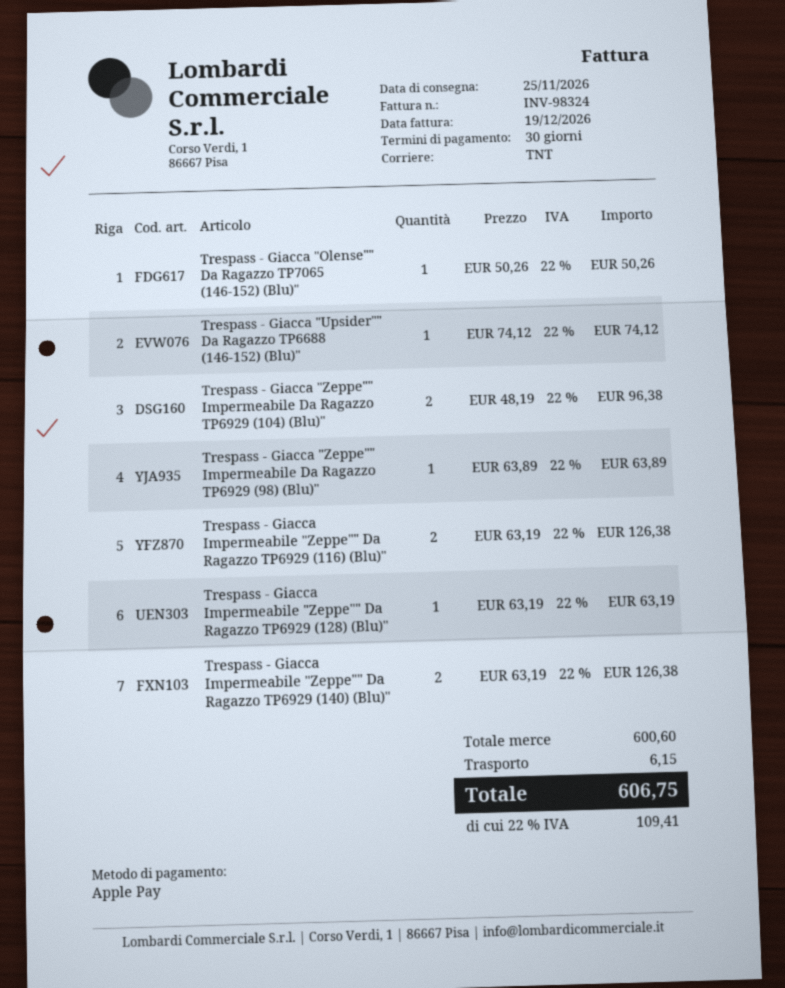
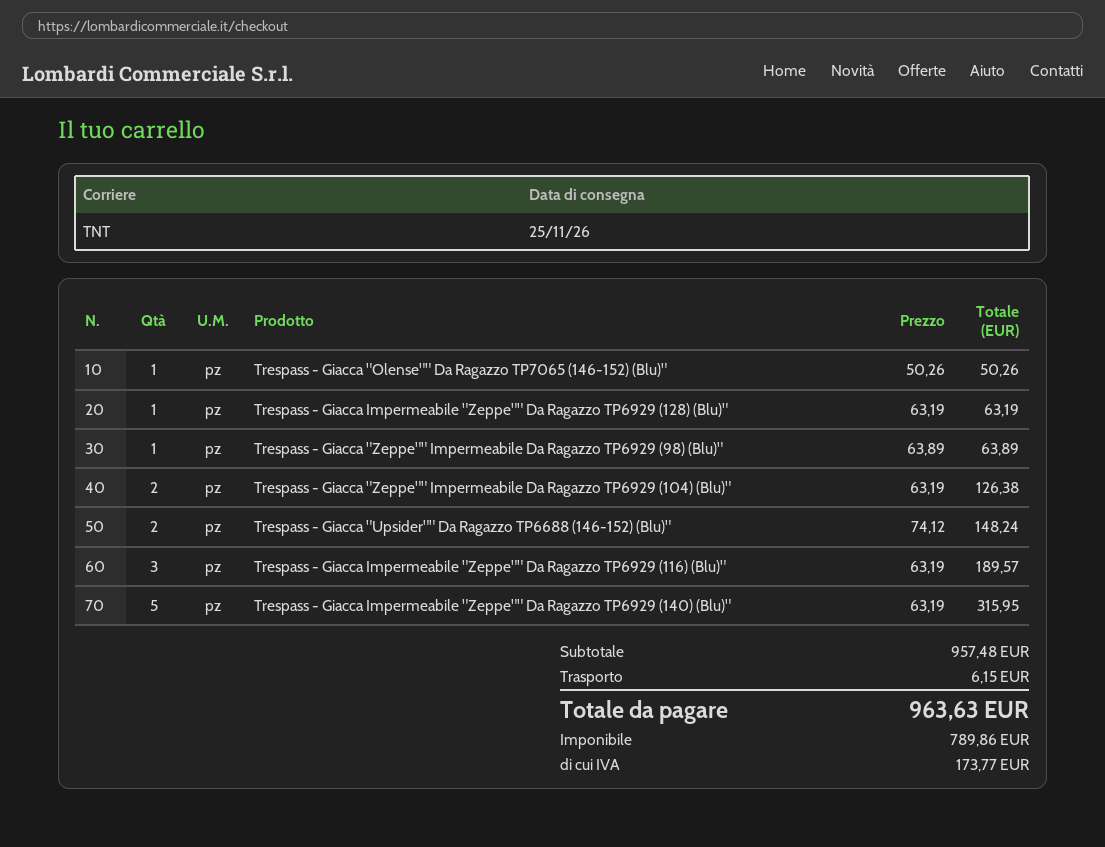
Trespass - Giacca "Upsider"" Da Ragazzo TP6688 (146-152) (Blu)": 1 x 74.12 = 74.12 -> 2 x 74.12 = 148.24
Trespass - Giacca "Zeppe"" Impermeabile Da Ragazzo TP6929 (104) (Blu)": 2 x 48.19 = 96.38 -> 2 x 63.19 = 126.38
Trespass - Giacca Impermeabile "Zeppe"" Da Ragazzo TP6929 (116) (Blu)": 2 x 63.19 = 126.38 -> 3 x 63.19 = 189.57
Trespass - Giacca Impermeabile "Zeppe"" Da Ragazzo TP6929 (140) (Blu)": 2 x 63.19 = 126.38 -> 5 x 63.19 = 315.95
subtotal: 600.60 -> 957.48
tax: 109.41 -> 173.77
total: 606.75 -> 963.63

